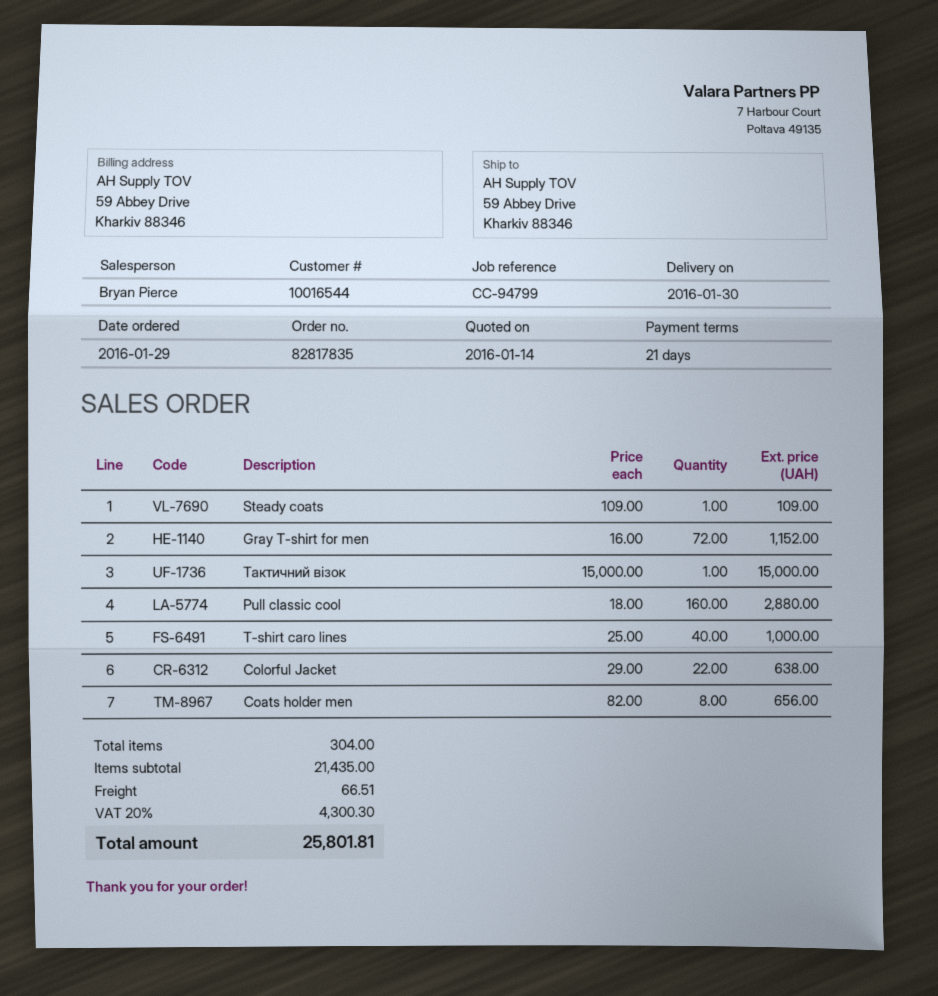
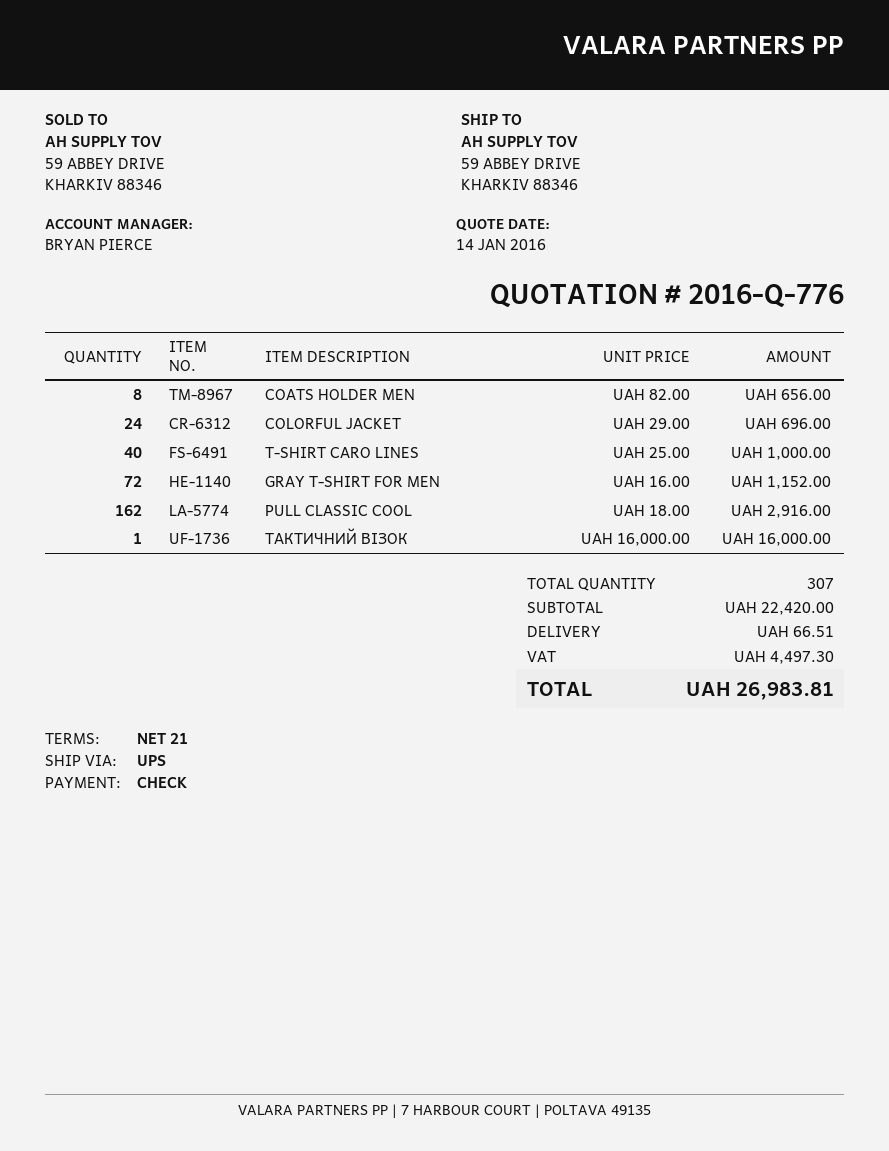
Steady coats: 1 x 109.00 = 109.00 -> none
Тактичний візок: 1 x 15000.00 = 15000.00 -> 1 x 16000.00 = 16000.00
Pull classic cool: 160 x 18.00 = 2880.00 -> 162 x 18.00 = 2916.00
Colorful Jacket: 22 x 29.00 = 638.00 -> 24 x 29.00 = 696.00
total quantity: 304 -> 307
subtotal: 21435.00 -> 22420.00
tax: 4300.30 -> 4497.30
total: 25801.81 -> 26983.81

